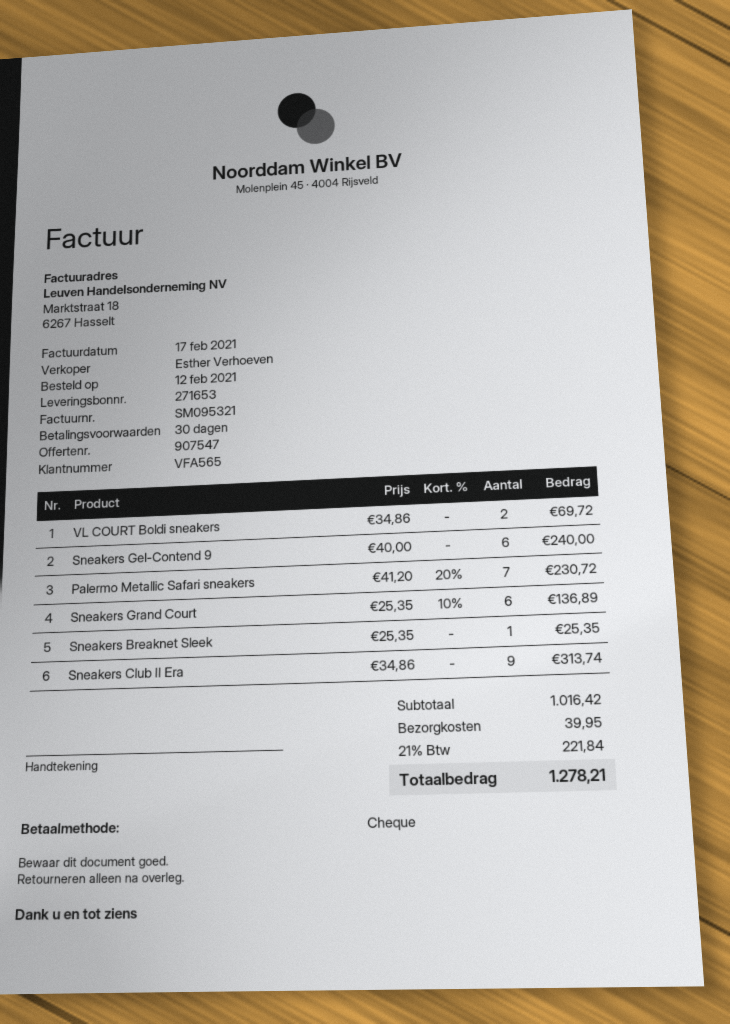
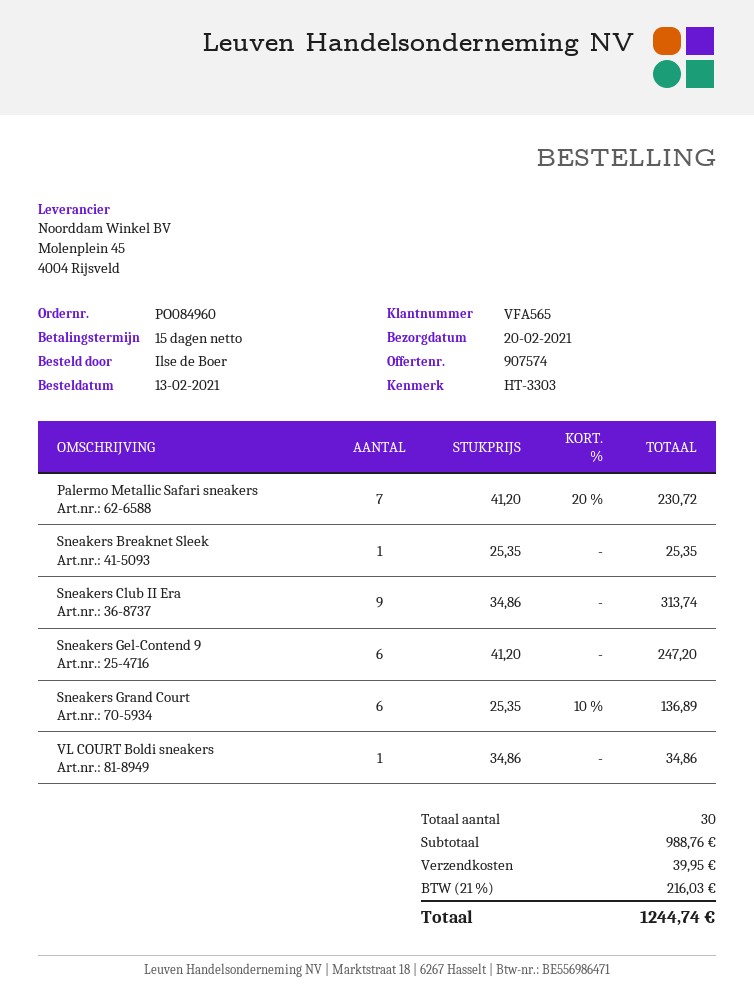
quote number: 907547 -> 907574
order date: 2021-02-12 -> 2021-02-13
payment terms: 30 days -> 15 days
VL COURT Boldi sneakers: 2 x 34.86 = 69.72 -> 1 x 34.86 = 34.86
Sneakers Gel-Contend 9: 6 x 40.00 = 240.00 -> 6 x 41.20 = 247.20
subtotal: 1016.42 -> 988.76
tax: 21% = 221.84 -> 21% = 216.03
total: 1278.21 -> 1244.74

